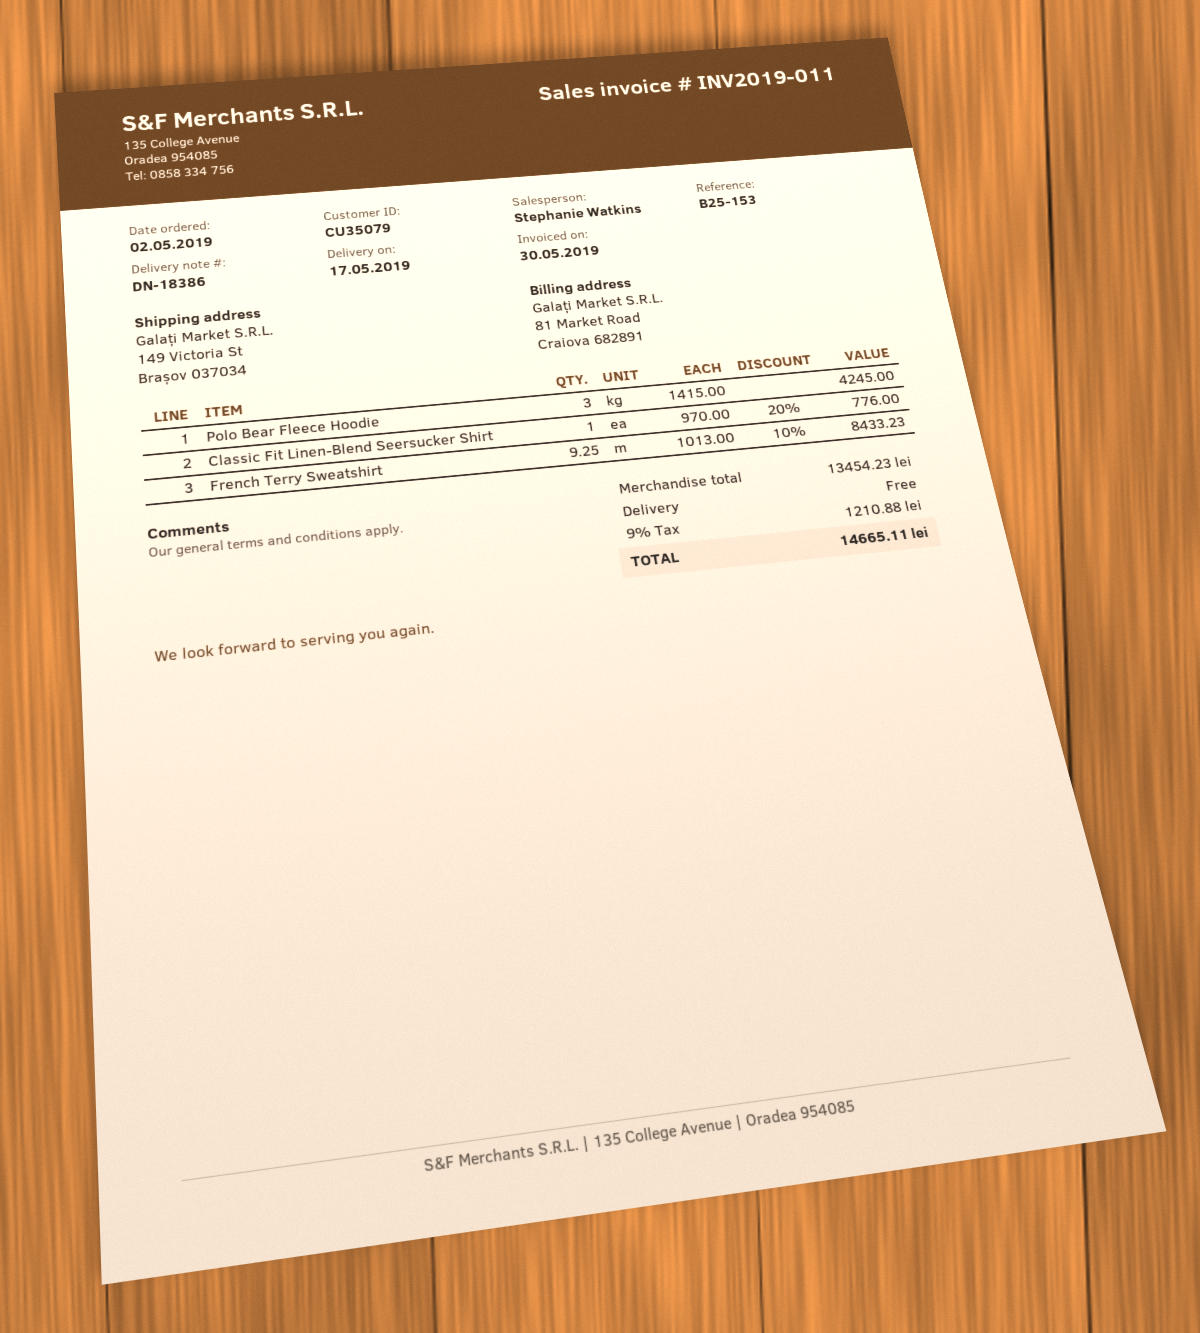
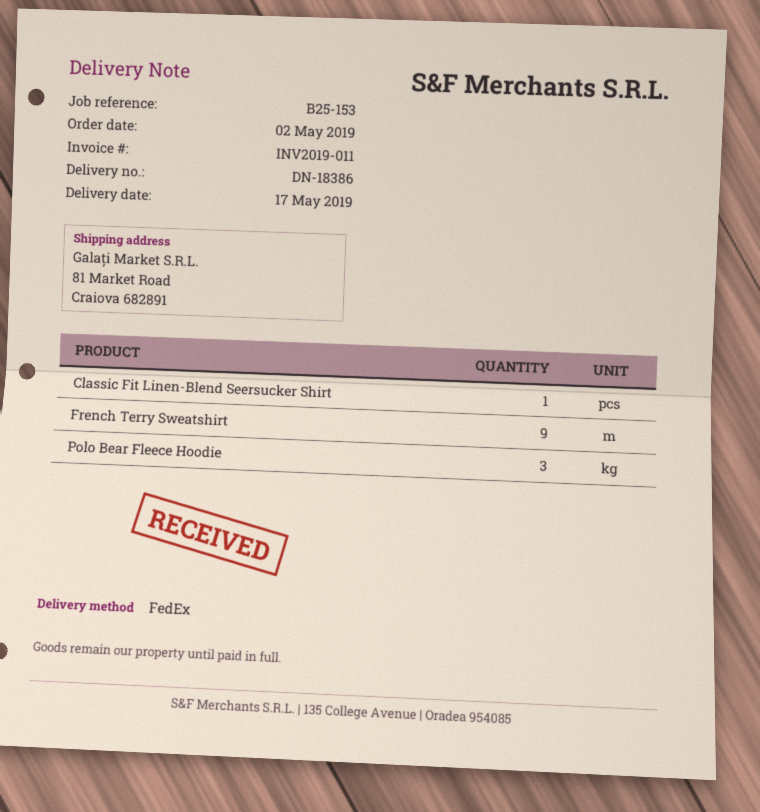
ship to: 149 Victoria St, Brașov 037034 -> 81 Market Road, Craiova 682891
French Terry Sweatshirt: 9.25 -> 9

